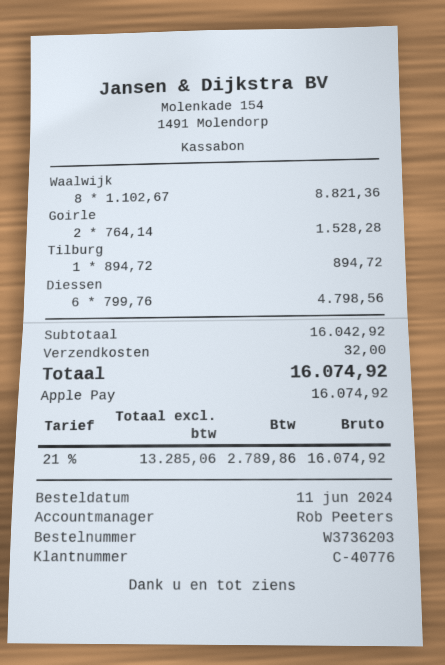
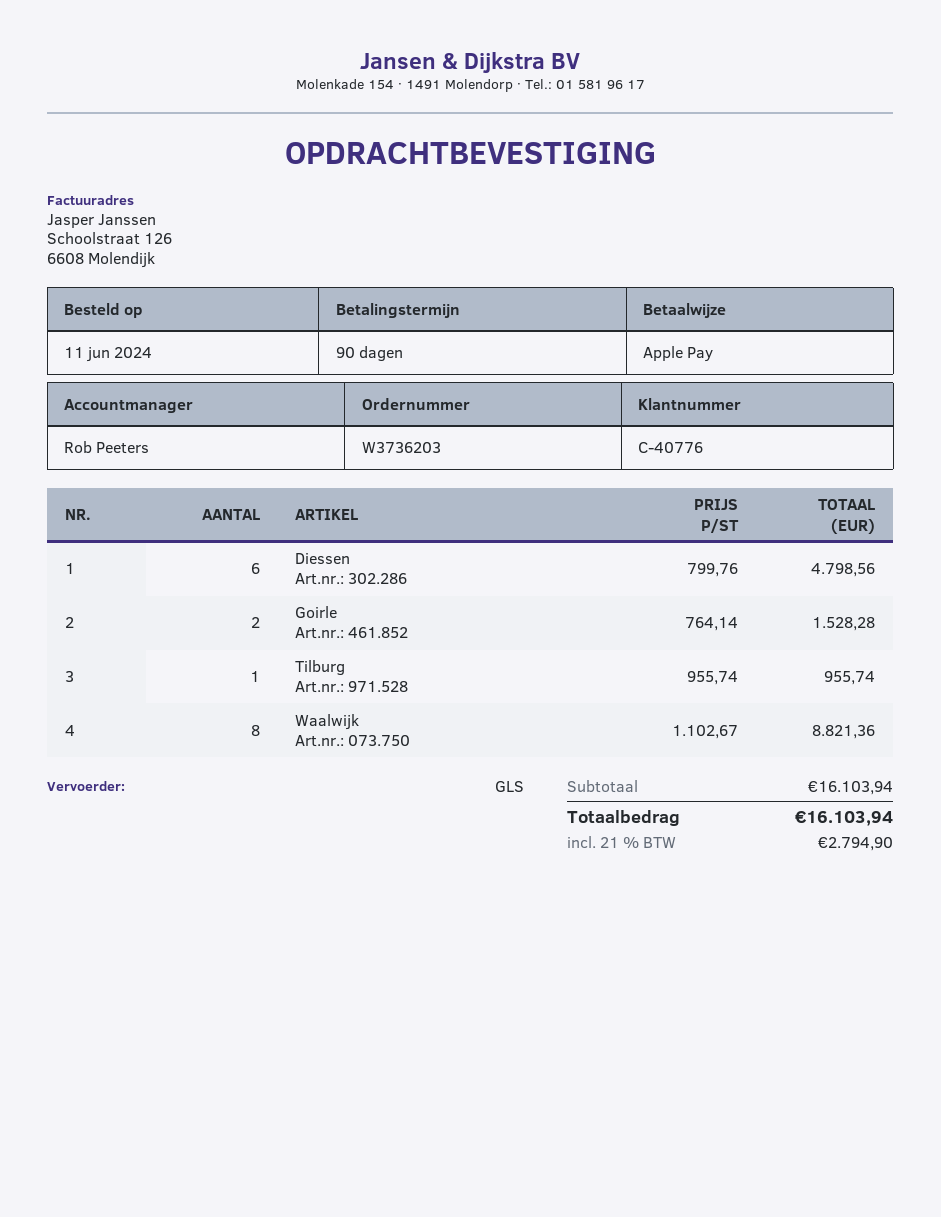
Tilburg: 1 x 894.72 = 894.72 -> 1 x 955.74 = 955.74
subtotal: 16042.92 -> 16103.94
shipping: 32.00 -> none
tax: 21% = 2789.86 -> 21% = 2794.90
total: 16074.92 -> 16103.94

